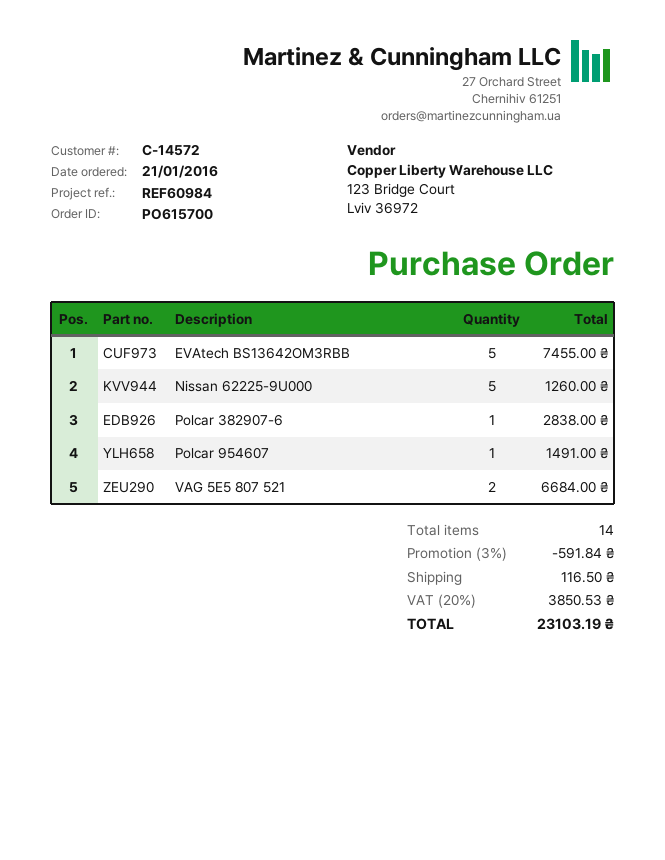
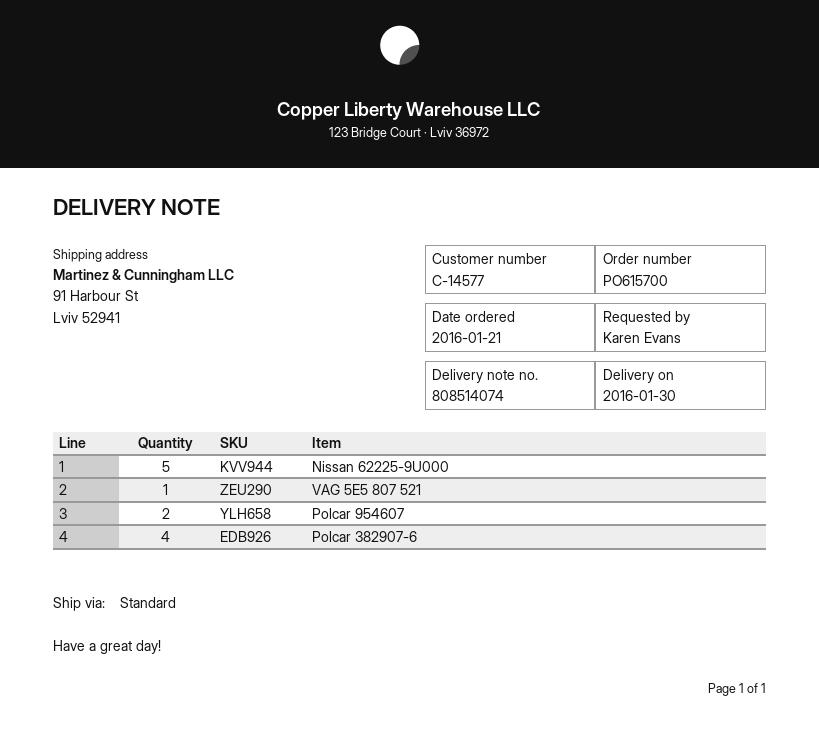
customer number: C-14572 -> C-14577
EVAtech BS13642OM3RBB: 5 -> none
Polcar 382907-6: 1 -> 4
Polcar 954607: 1 -> 2
VAG 5E5 807 521: 2 -> 1

